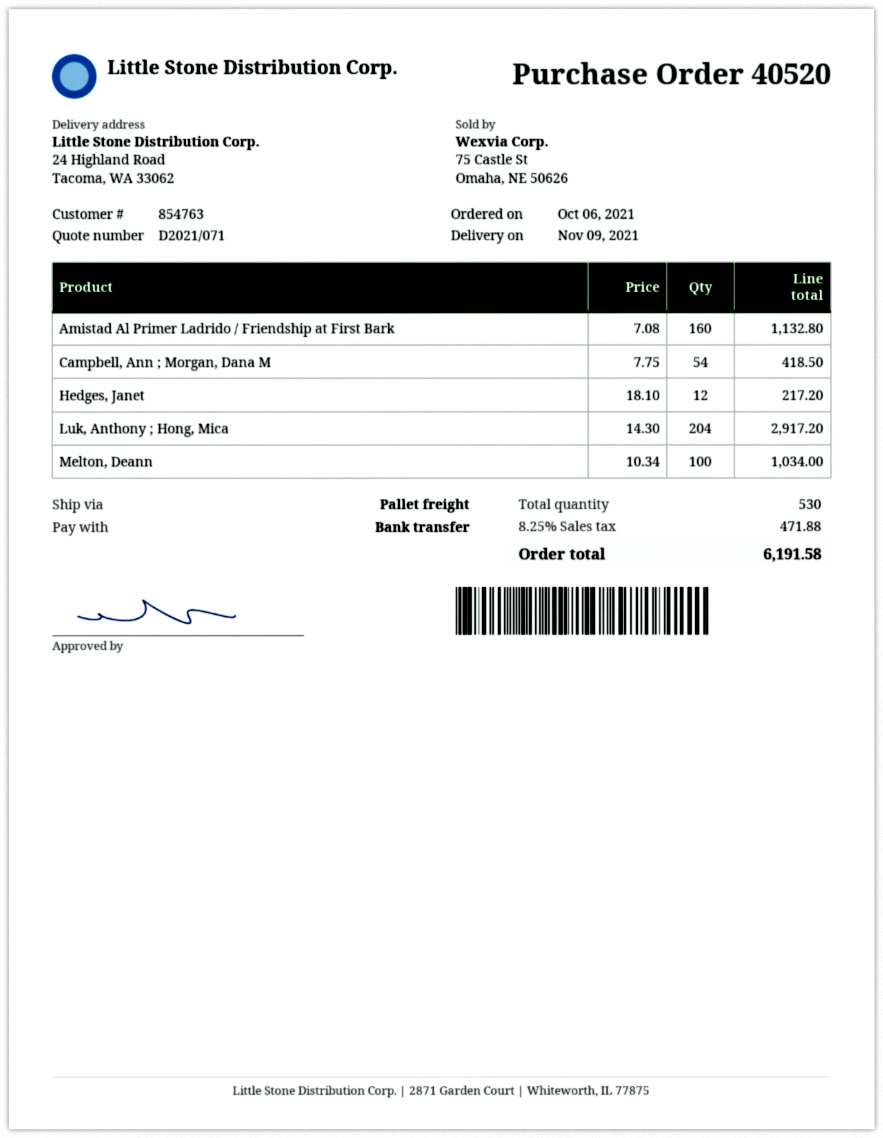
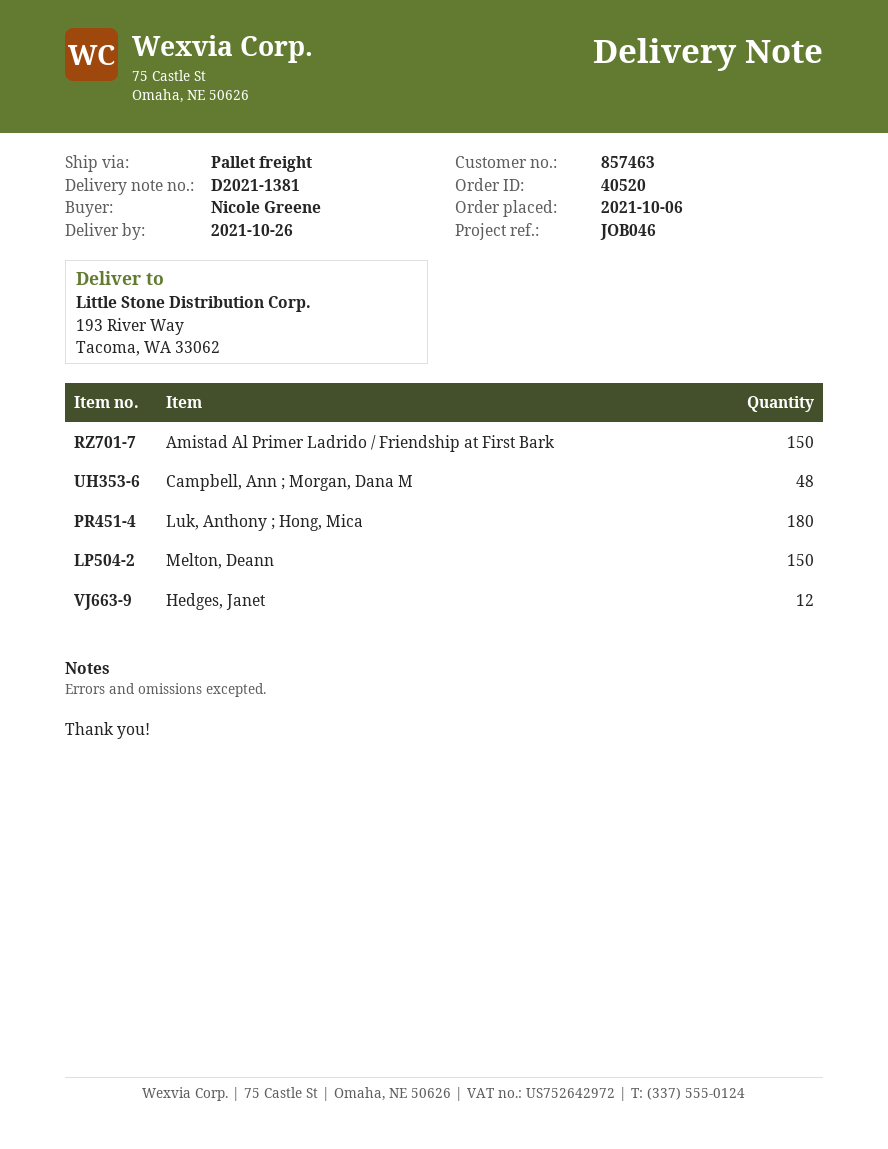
delivery date: 2021-11-09 -> 2021-10-26
customer number: 854763 -> 857463
ship to: 24 Highland Road, Tacoma, WA 33062 -> 193 River Way, Tacoma, WA 33062
Amistad Al Primer Ladrido / Friendship at First Bark: 160 -> 150
Campbell, Ann ; Morgan, Dana M: 54 -> 48
Luk, Anthony ; Hong, Mica: 204 -> 180
Melton, Deann: 100 -> 150

